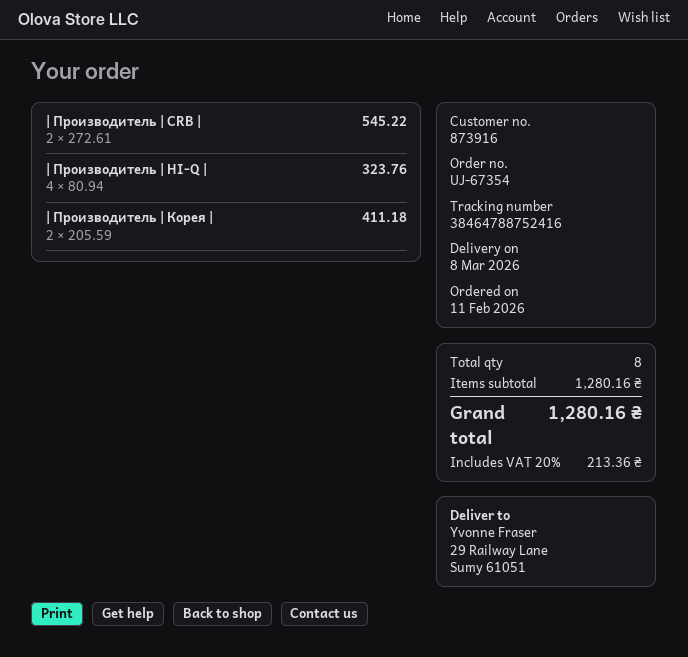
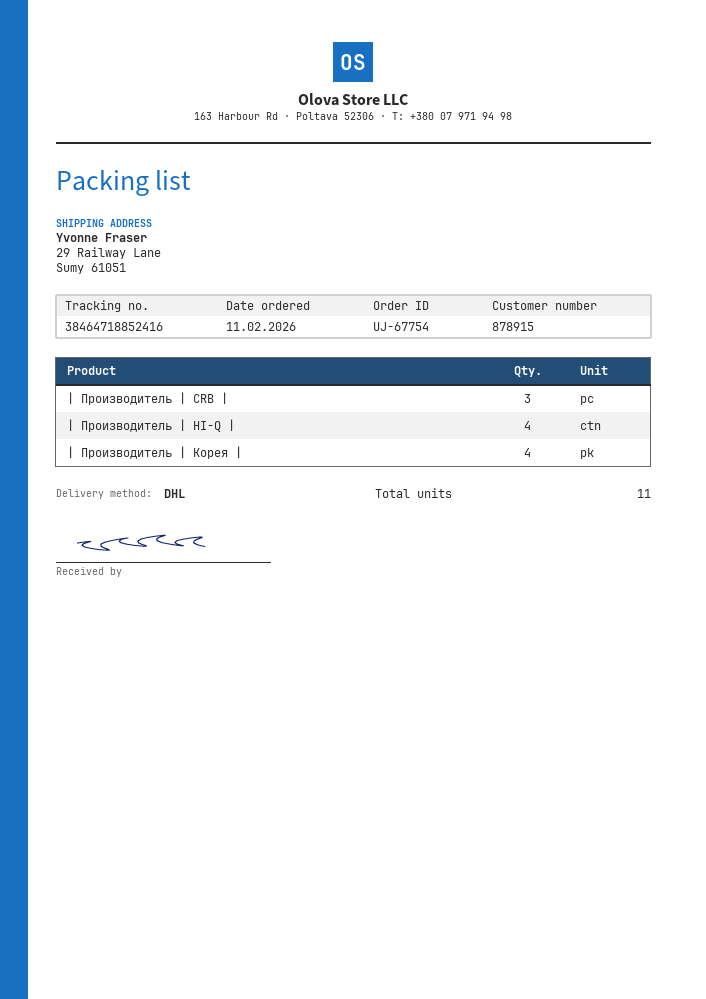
order number: UJ-67354 -> UJ-67754
customer number: 873916 -> 878915
tracking number: 38464788752416 -> 38464718852416
| Производитель | CRB |: 2 -> 3
| Производитель | Корея |: 2 -> 4
total quantity: 8 -> 11

